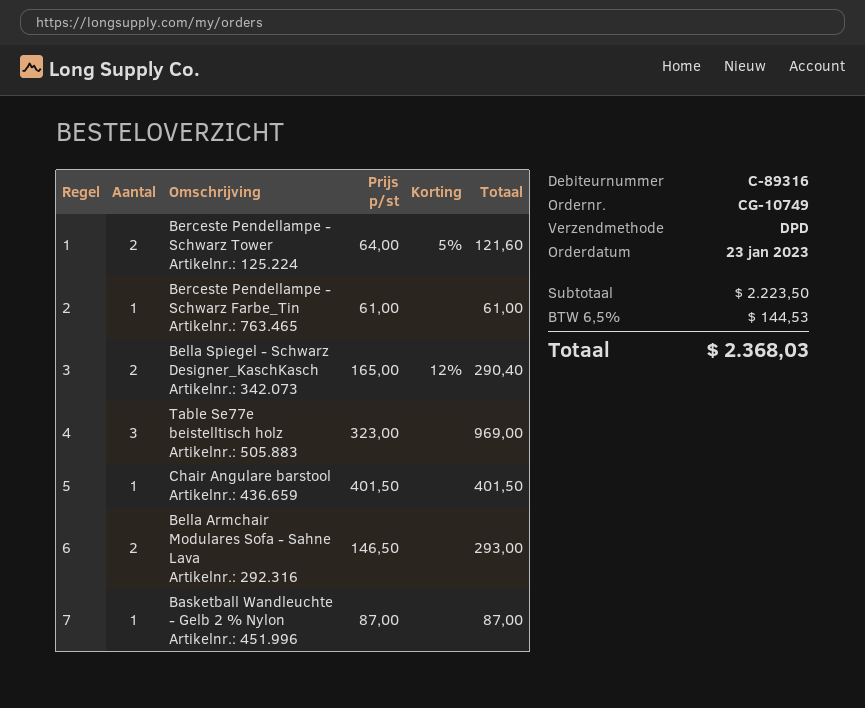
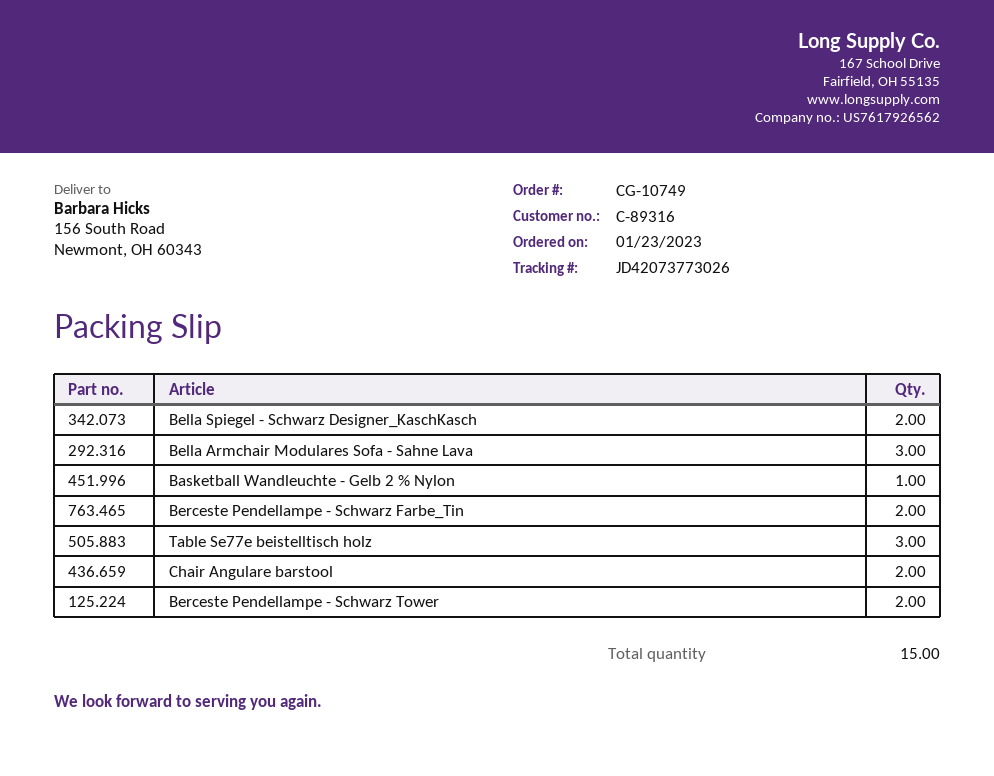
Berceste Pendellampe - Schwarz Farbe_Tin: 1 -> 2
Chair Angulare barstool: 1 -> 2
Bella Armchair Modulares Sofa - Sahne Lava: 2 -> 3

